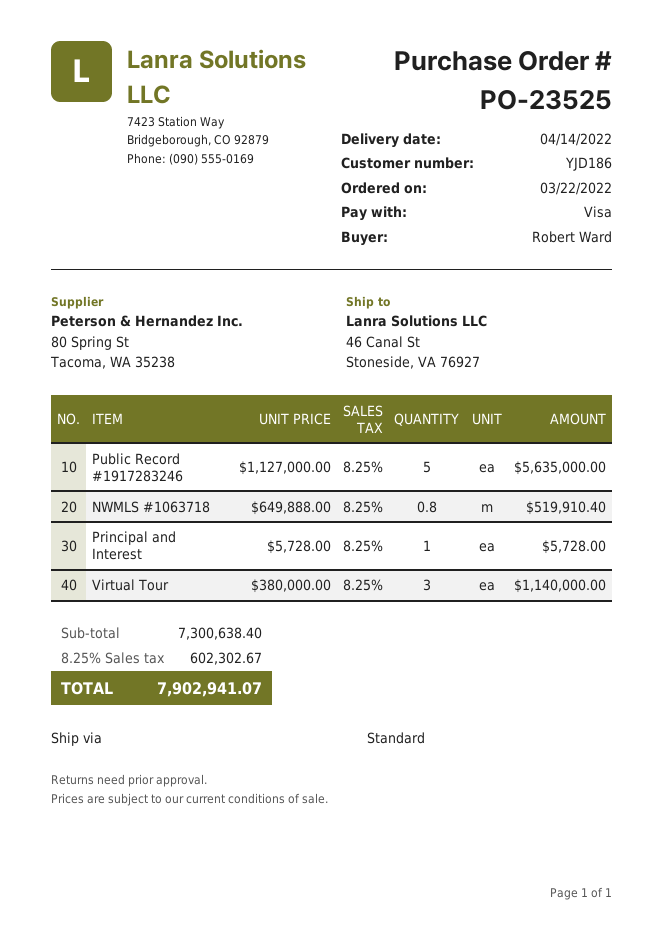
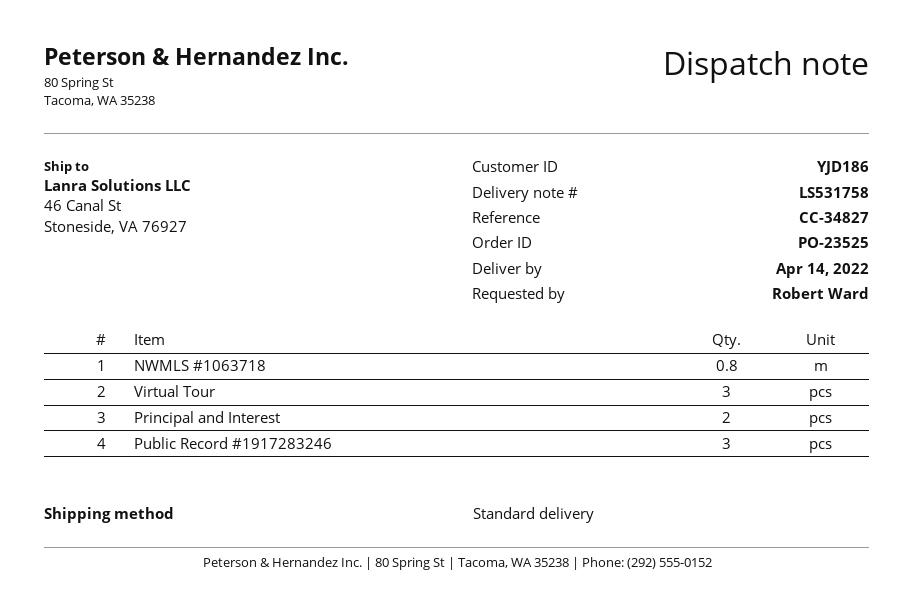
Public Record #1917283246: 5 -> 3
Principal and Interest: 1 -> 2

